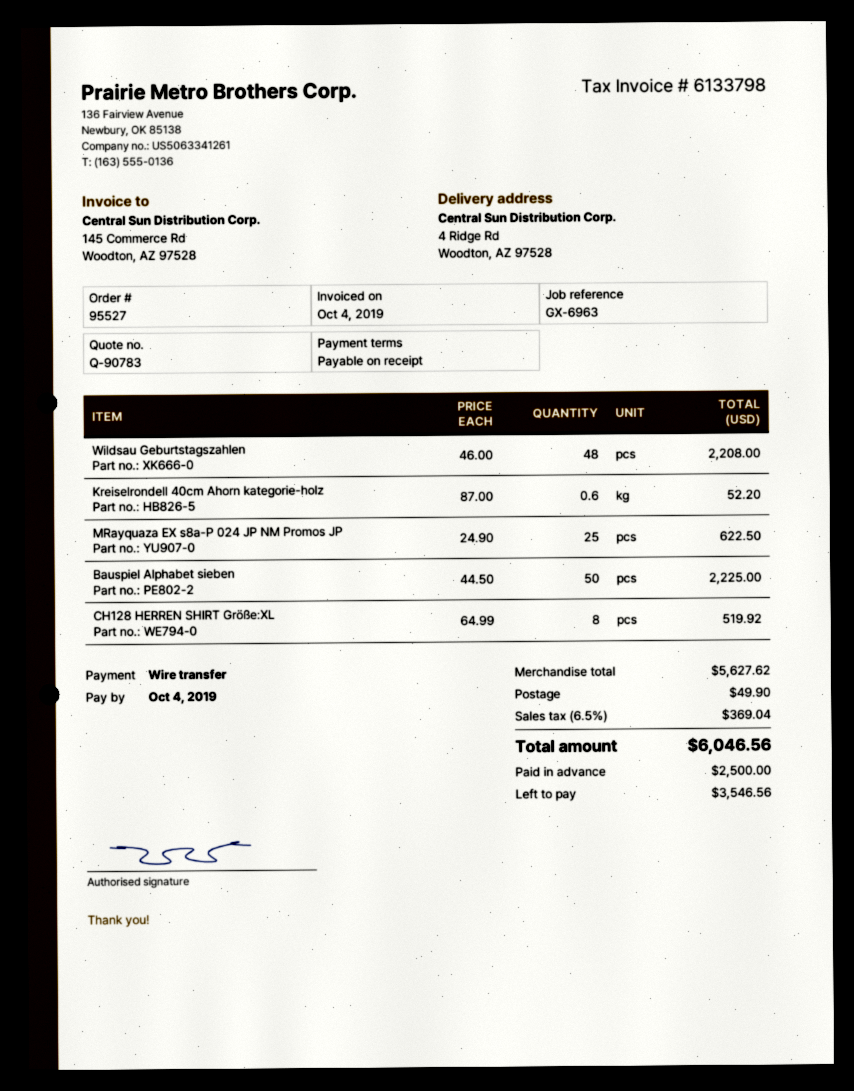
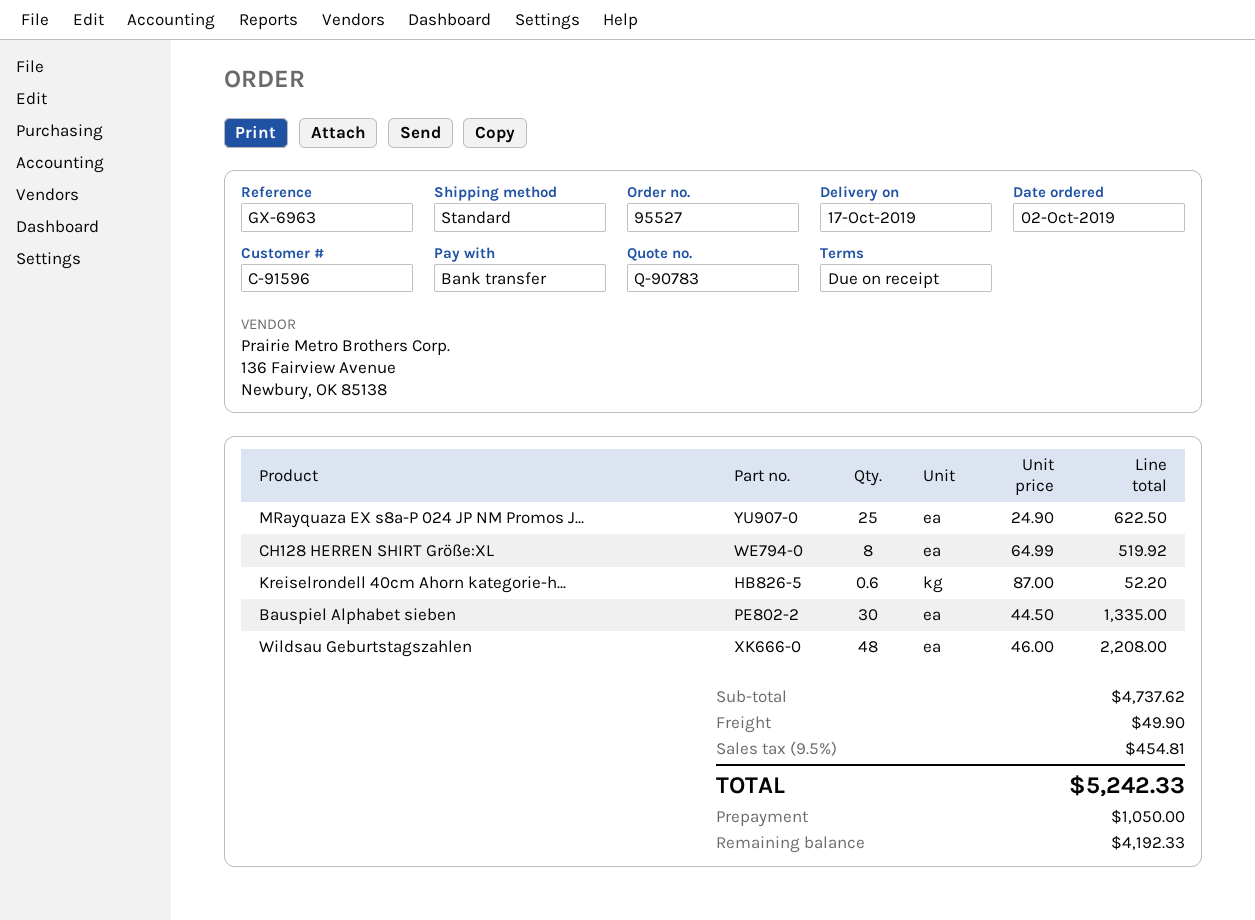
Bauspiel Alphabet sieben: 50 x 44.50 = 2225.00 -> 30 x 44.50 = 1335.00
subtotal: 5627.62 -> 4737.62
tax: 6.5% = 369.04 -> 9.5% = 454.81
total: 6046.56 -> 5242.33
deposit: 2500.00 -> 1050.00
balance: 3546.56 -> 4192.33

